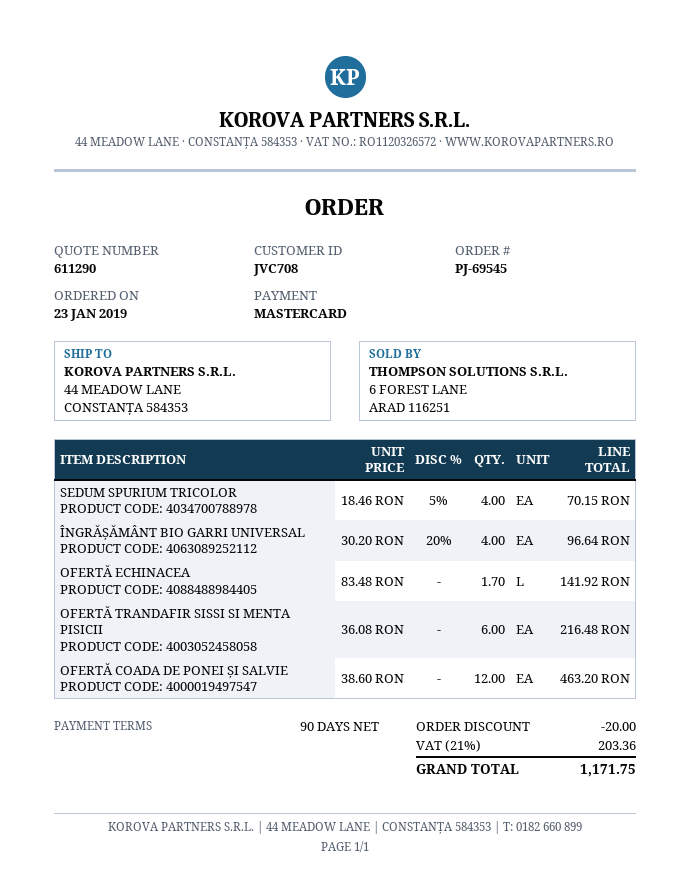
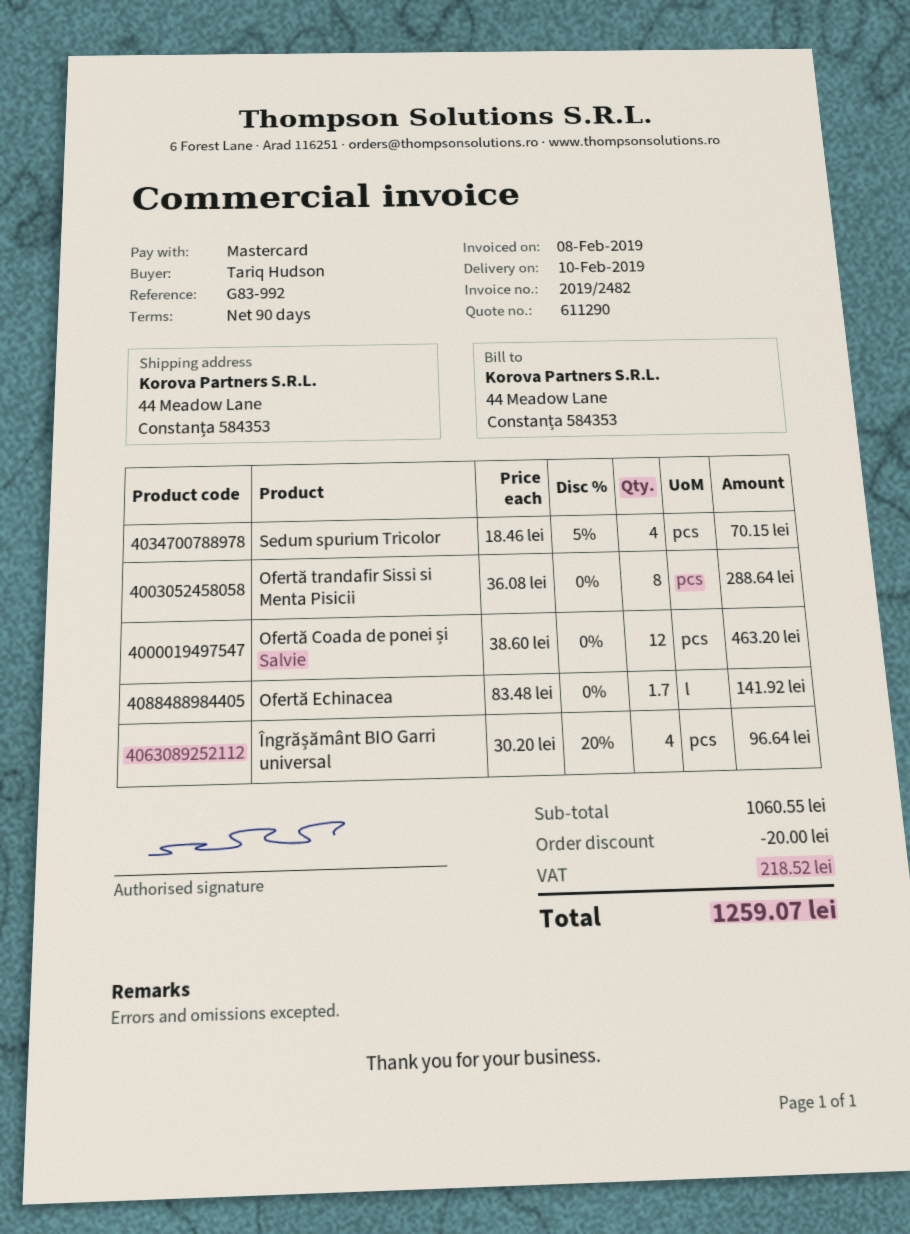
OFERTĂ TRANDAFIR SISSI SI MENTA PISICII: 6 x 36.08 = 216.48 -> 8 x 36.08 = 288.64
tax: 203.36 -> 218.52
total: 1171.75 -> 1259.07

